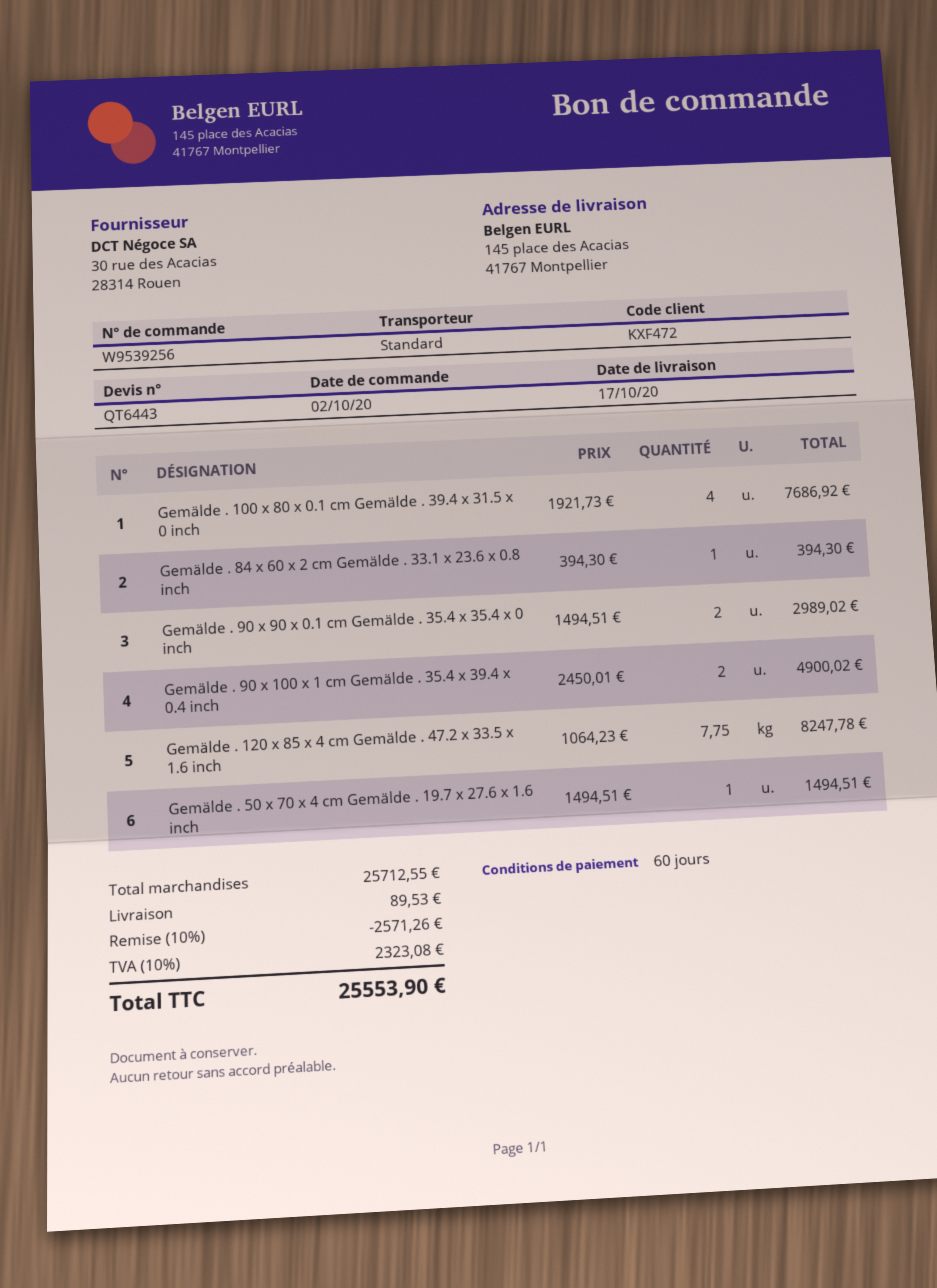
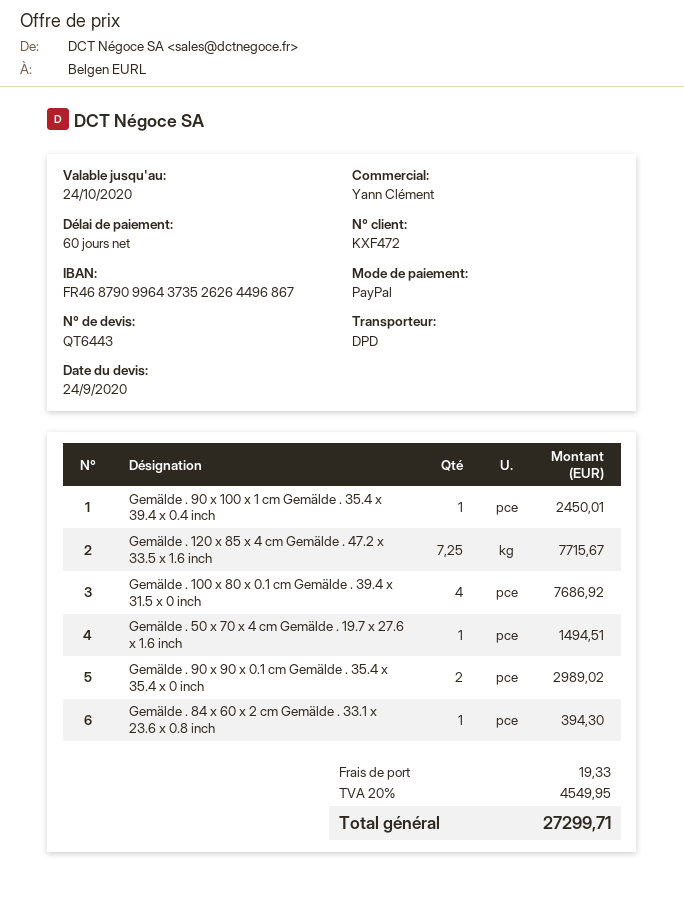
shipping method: standard -> DPD
Gemälde . 90 x 100 x 1 cm Gemälde . 35.4 x 39.4 x 0.4 inch: 2 for 4900.02 -> 1 for 2450.01
Gemälde . 120 x 85 x 4 cm Gemälde . 47.2 x 33.5 x 1.6 inch: 7.75 for 8247.78 -> 7.25 for 7715.67
discount: 10% = 2571.26 -> none
shipping: 89.53 -> 19.33
tax: 10% = 2323.08 -> 20% = 4549.95
total: 25553.90 -> 27299.71

